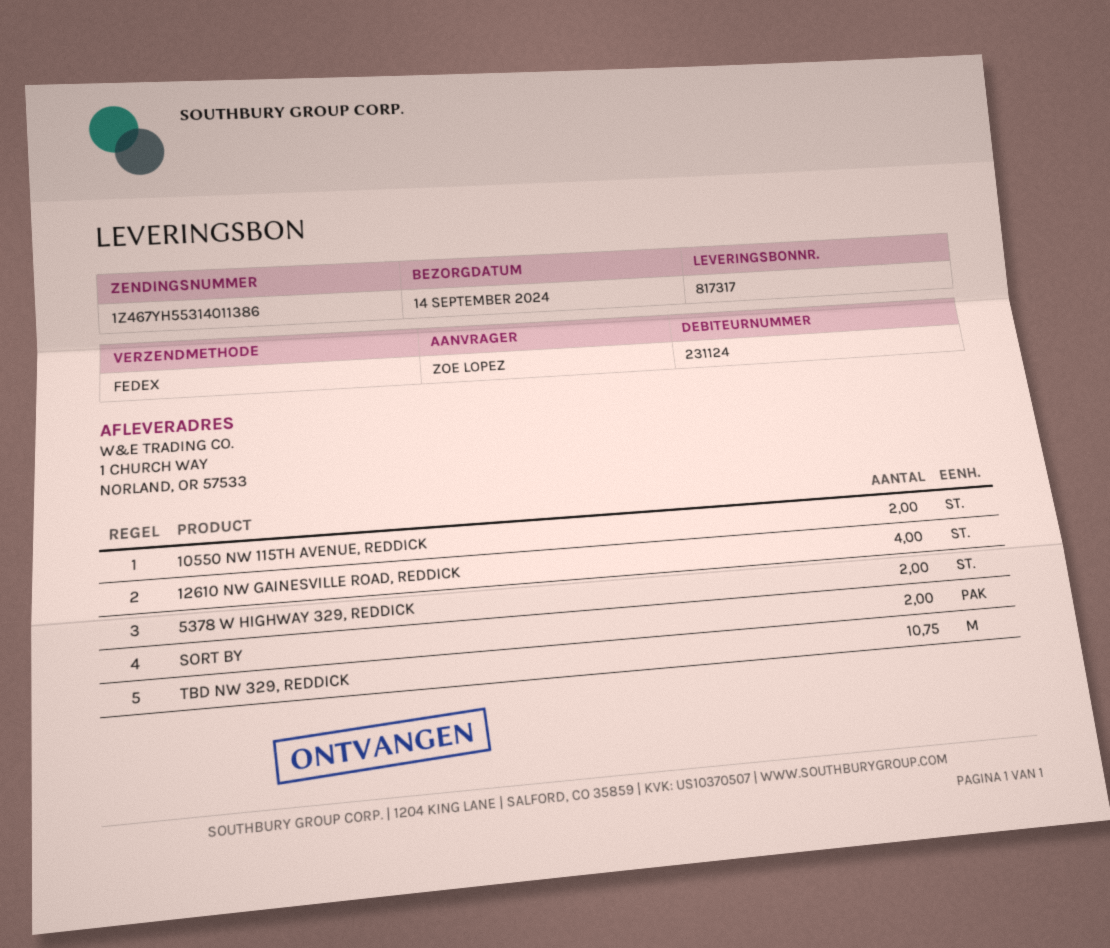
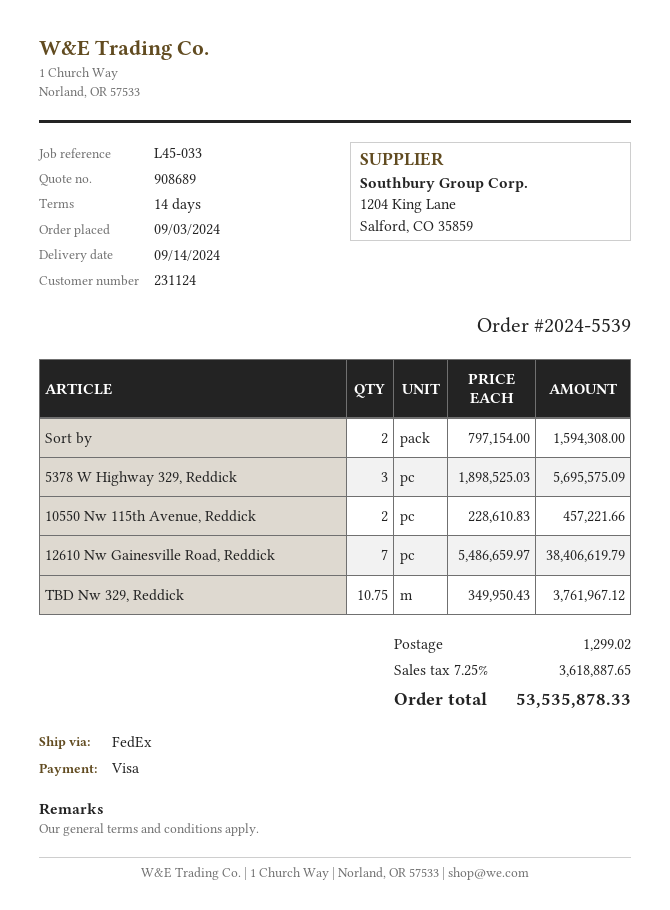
12610 NW GAINESVILLE ROAD, REDDICK: 4 -> 7
5378 W HIGHWAY 329, REDDICK: 2 -> 3

